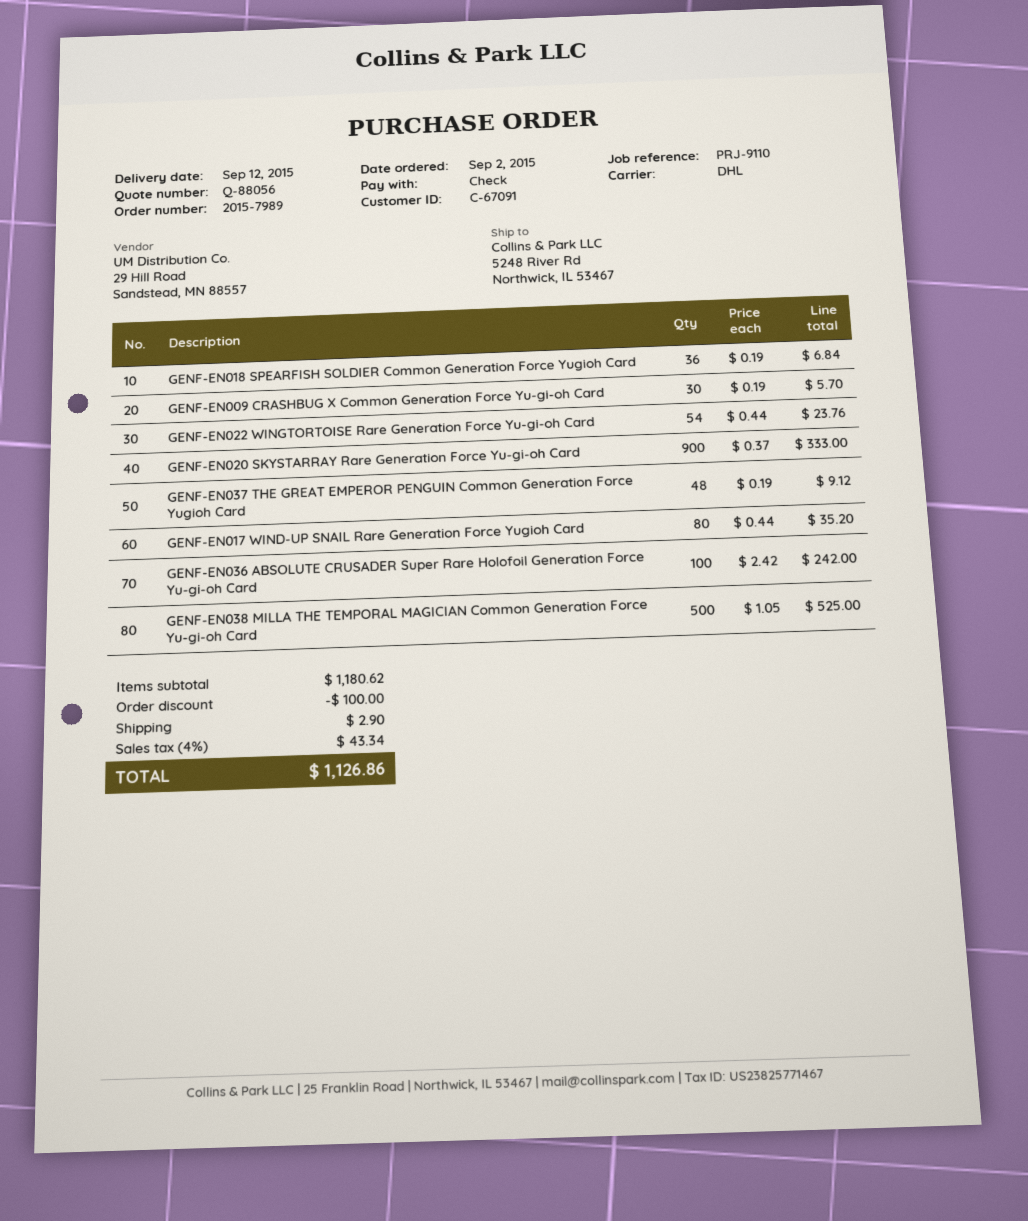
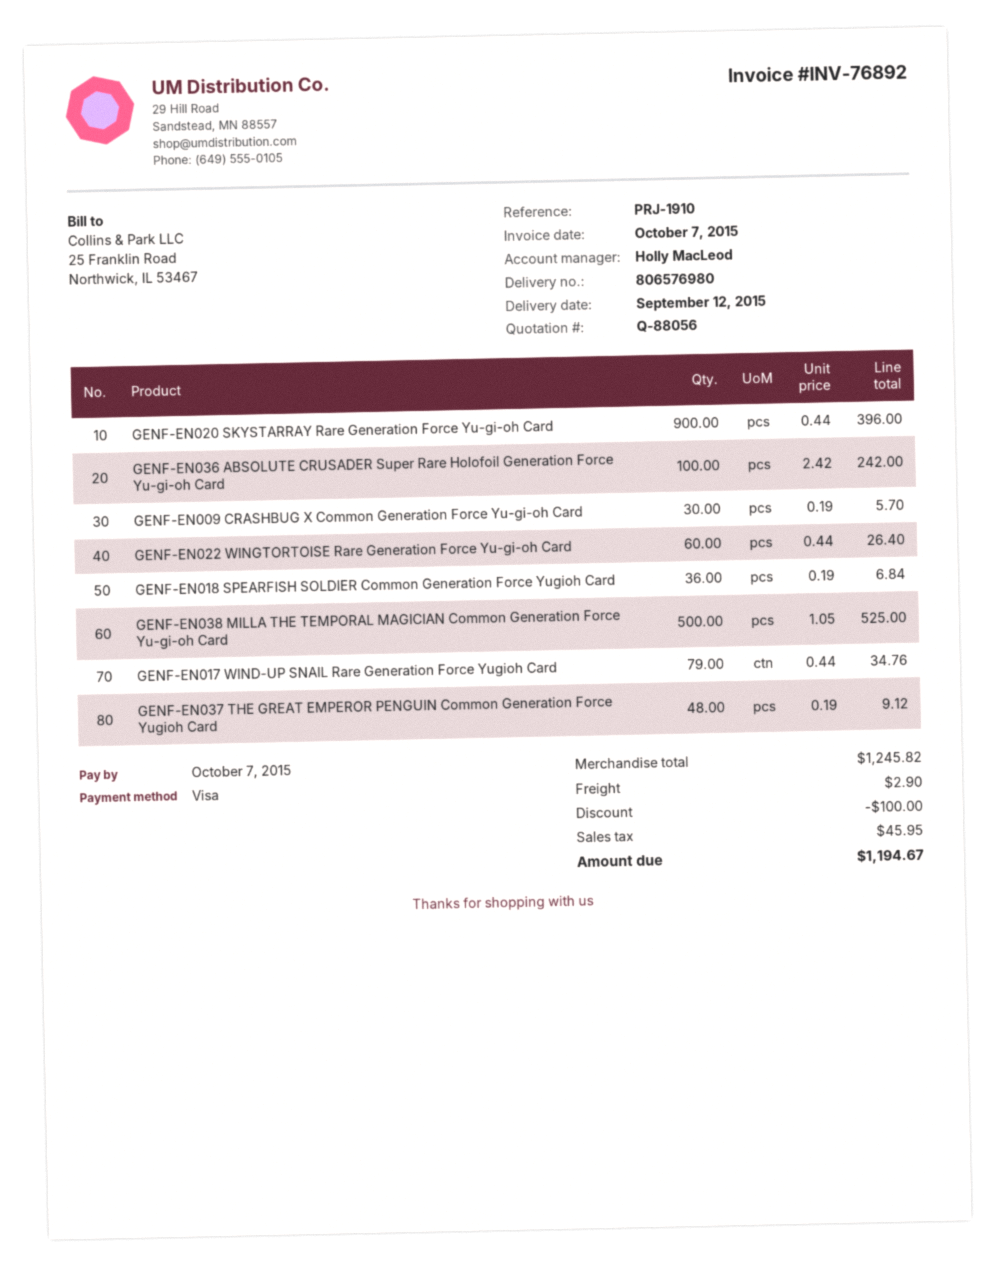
reference: PRJ-9110 -> PRJ-1910
payment method: cheque -> Visa
GENF-EN022 WINGTORTOISE Rare Generation Force Yu-gi-oh Card: 54 x 0.44 = 23.76 -> 60 x 0.44 = 26.40
GENF-EN020 SKYSTARRAY Rare Generation Force Yu-gi-oh Card: 900 x 0.37 = 333.00 -> 900 x 0.44 = 396.00
GENF-EN017 WIND-UP SNAIL Rare Generation Force Yugioh Card: 80 x 0.44 = 35.20 -> 79 x 0.44 = 34.76
subtotal: 1180.62 -> 1245.82
tax: 43.34 -> 45.95
total: 1126.86 -> 1194.67

